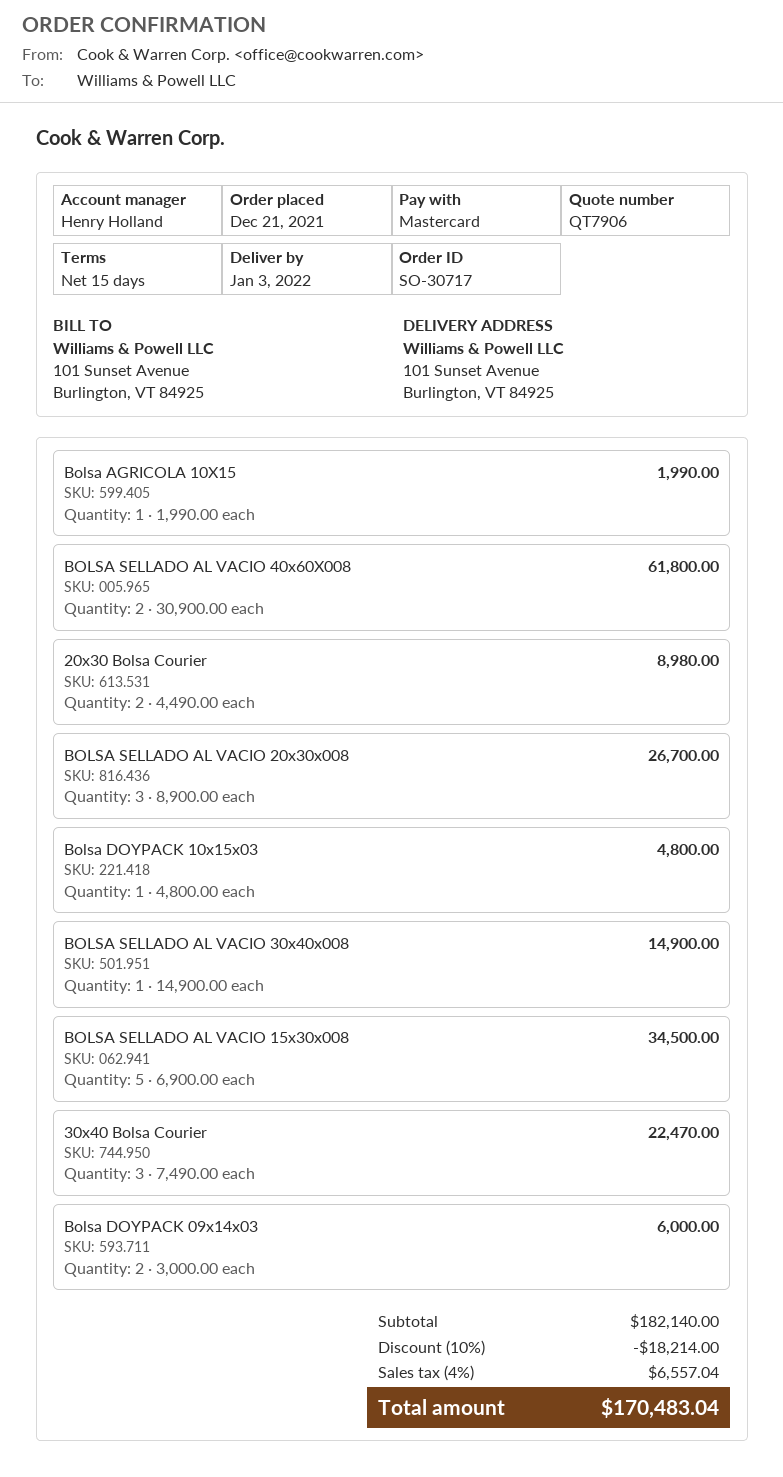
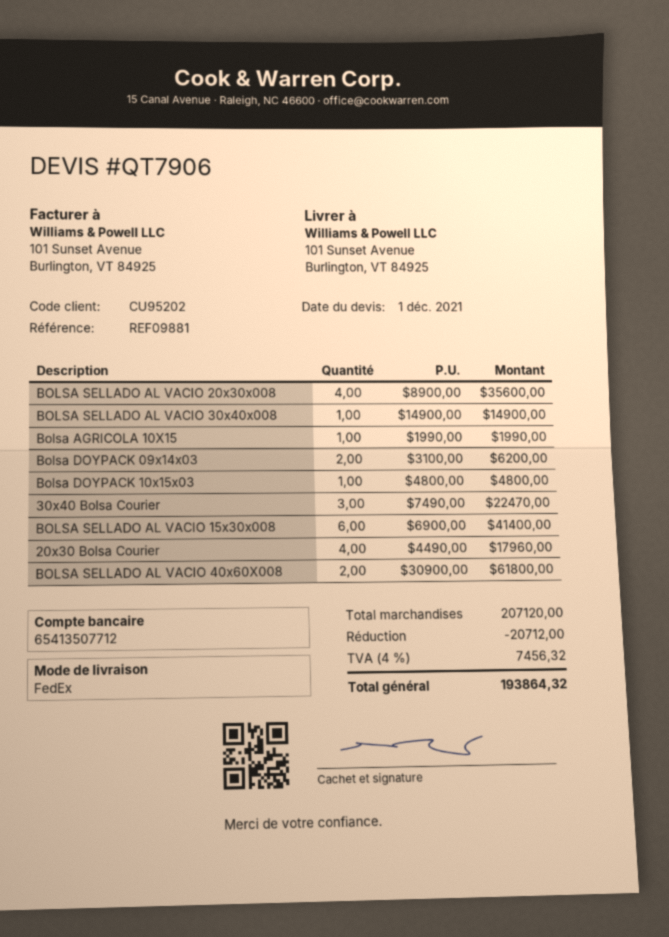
20x30 Bolsa Courier: 2 x 4490.00 = 8980.00 -> 4 x 4490.00 = 17960.00
BOLSA SELLADO AL VACIO 20x30x008: 3 x 8900.00 = 26700.00 -> 4 x 8900.00 = 35600.00
BOLSA SELLADO AL VACIO 15x30x008: 5 x 6900.00 = 34500.00 -> 6 x 6900.00 = 41400.00
Bolsa DOYPACK 09x14x03: 2 x 3000.00 = 6000.00 -> 2 x 3100.00 = 6200.00
subtotal: 182140.00 -> 207120.00
discount: 18214.00 -> 20712.00
tax: 4% = 6557.04 -> 4% = 7456.32
total: 170483.04 -> 193864.32

